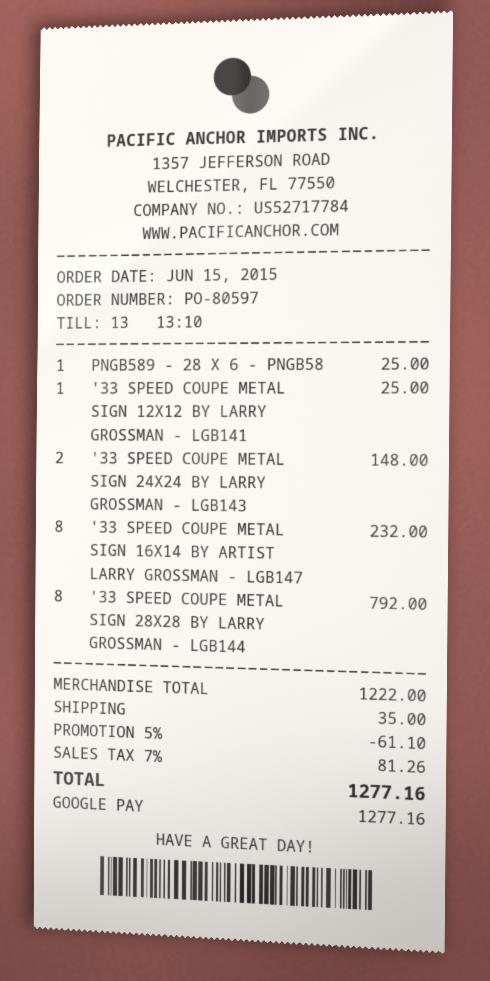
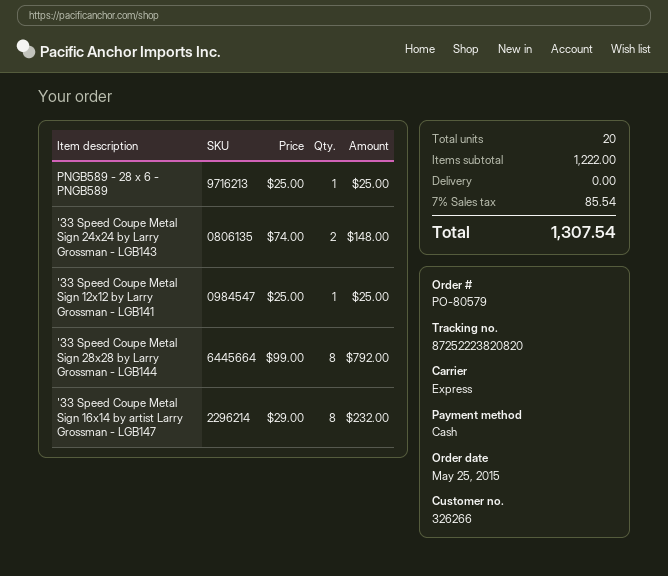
order number: PO-80597 -> PO-80579
order date: 2015-06-15 -> 2015-05-25
payment method: Google Pay -> cash
discount: 5% = 61.10 -> none
shipping: 35.00 -> 0.00
tax: 7% = 81.26 -> 7% = 85.54
total: 1277.16 -> 1307.54

